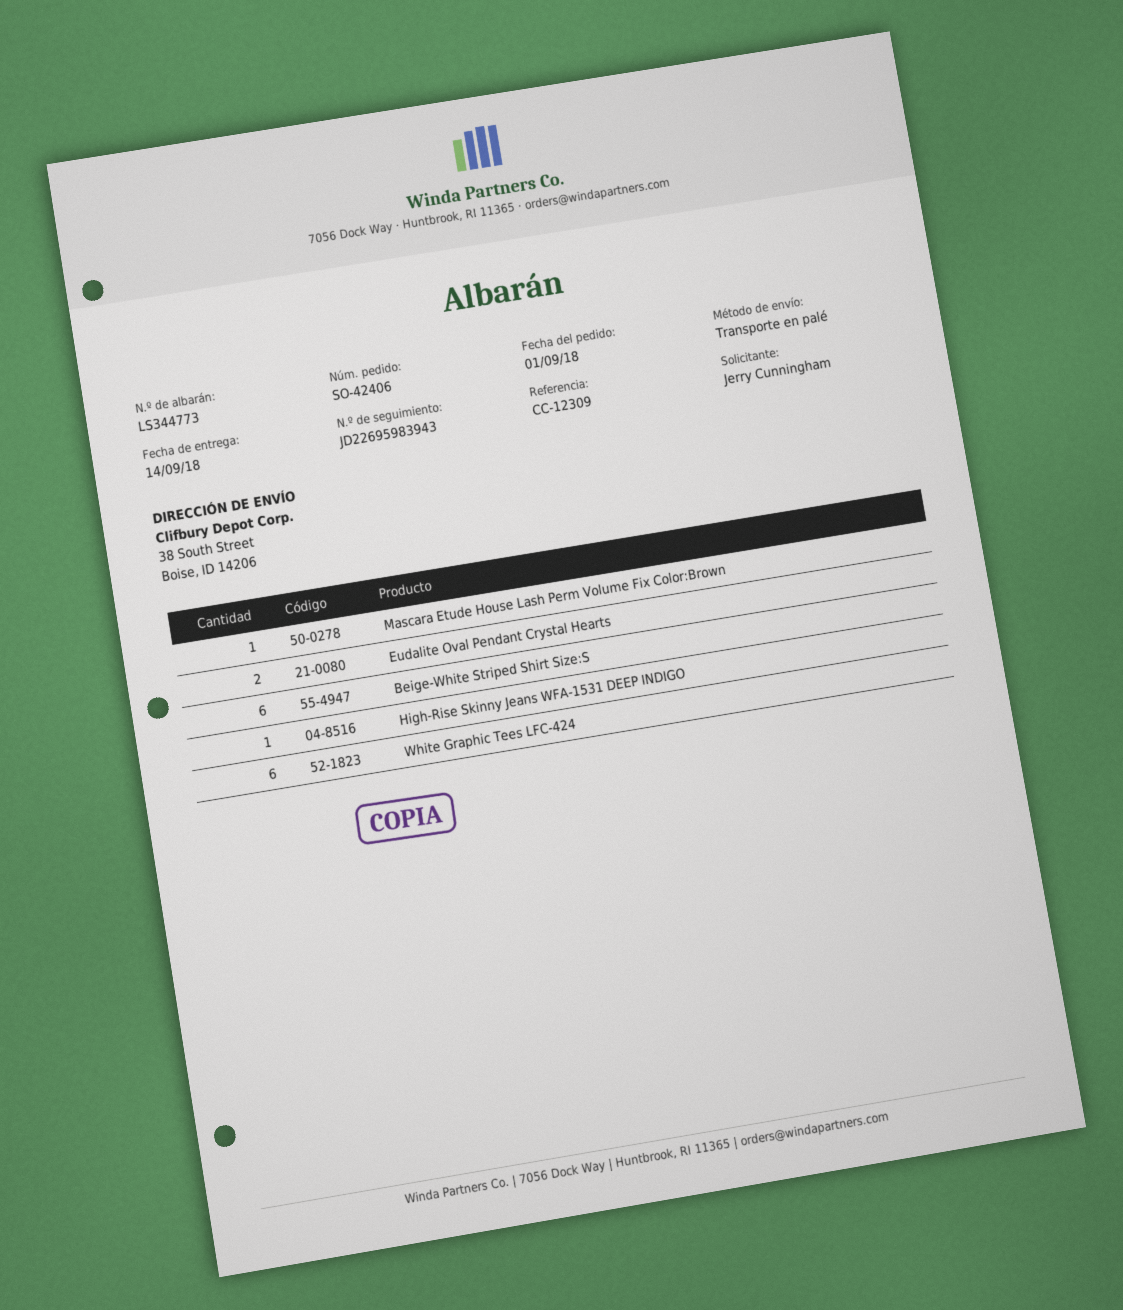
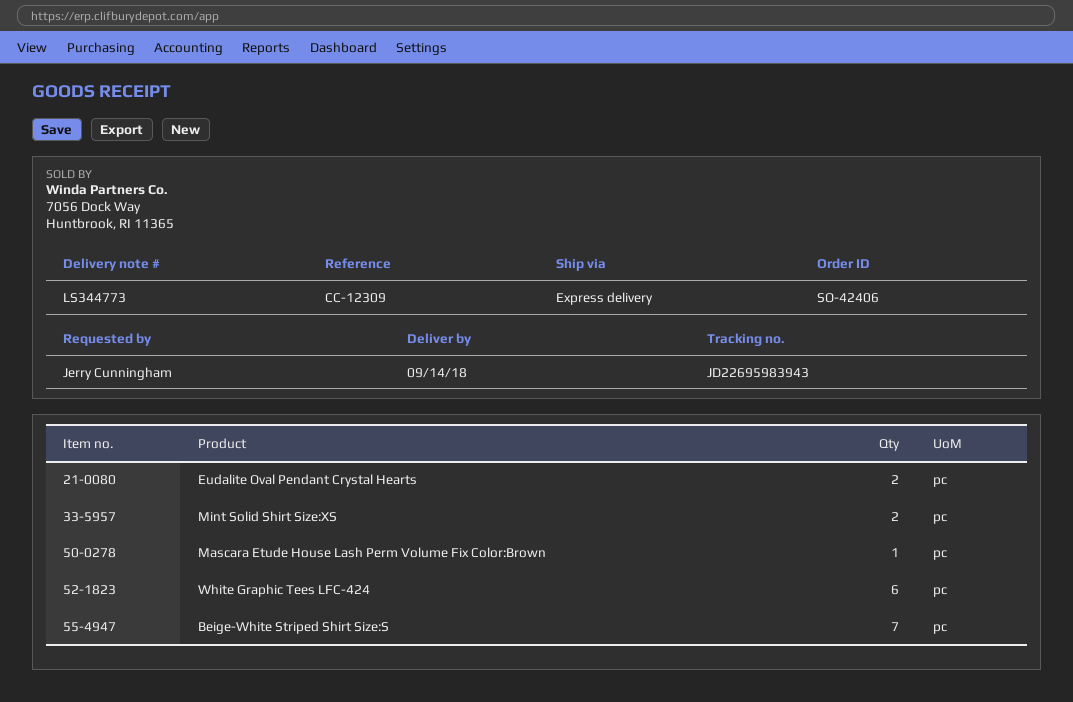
shipping method: pallet freight -> express
Beige-White Striped Shirt Size:S: 6 -> 7
High-Rise Skinny Jeans WFA-1531 DEEP INDIGO: 1 -> none
Mint Solid Shirt Size:XS: none -> 2

